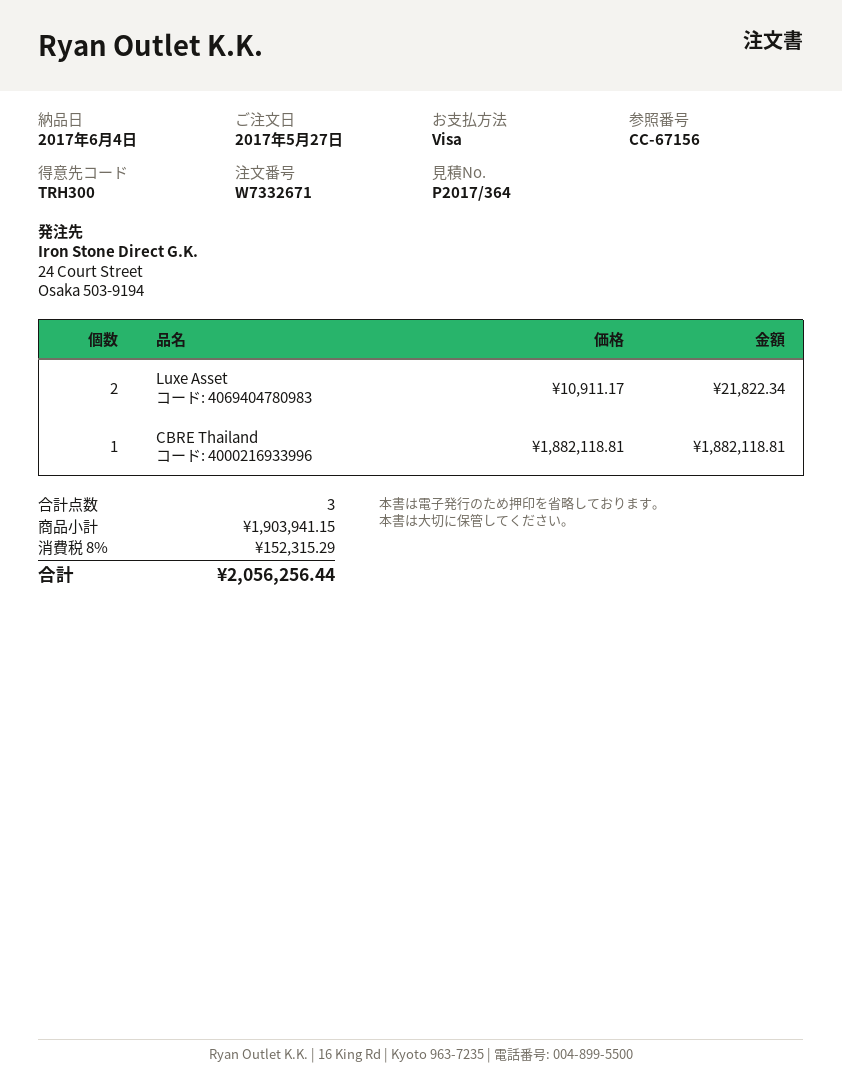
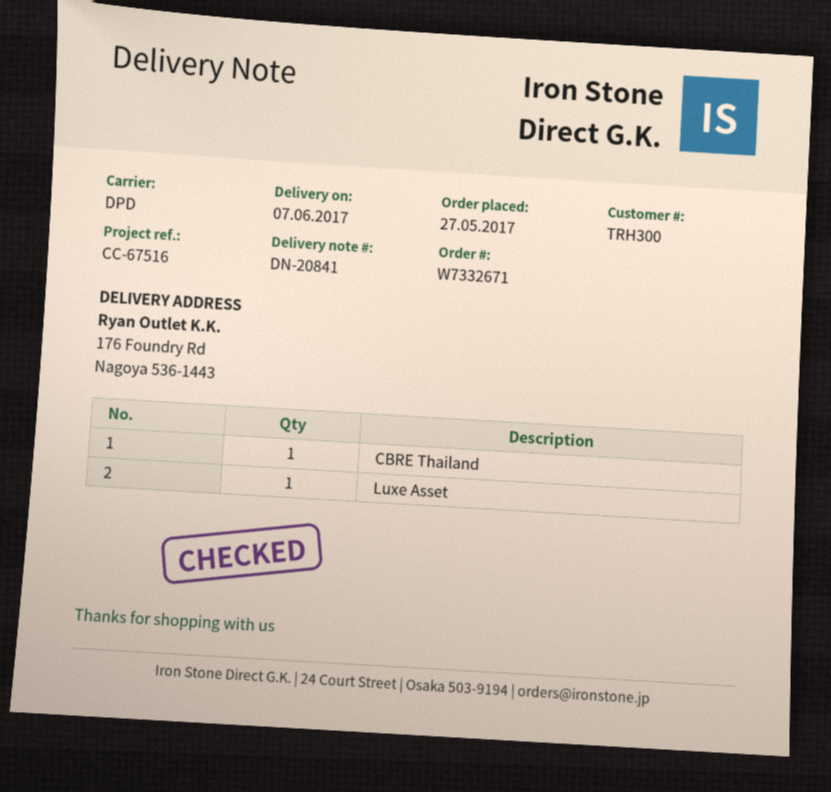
delivery date: 2017-06-04 -> 2017-06-07
reference: CC-67156 -> CC-67516
Luxe Asset: 2 -> 1

